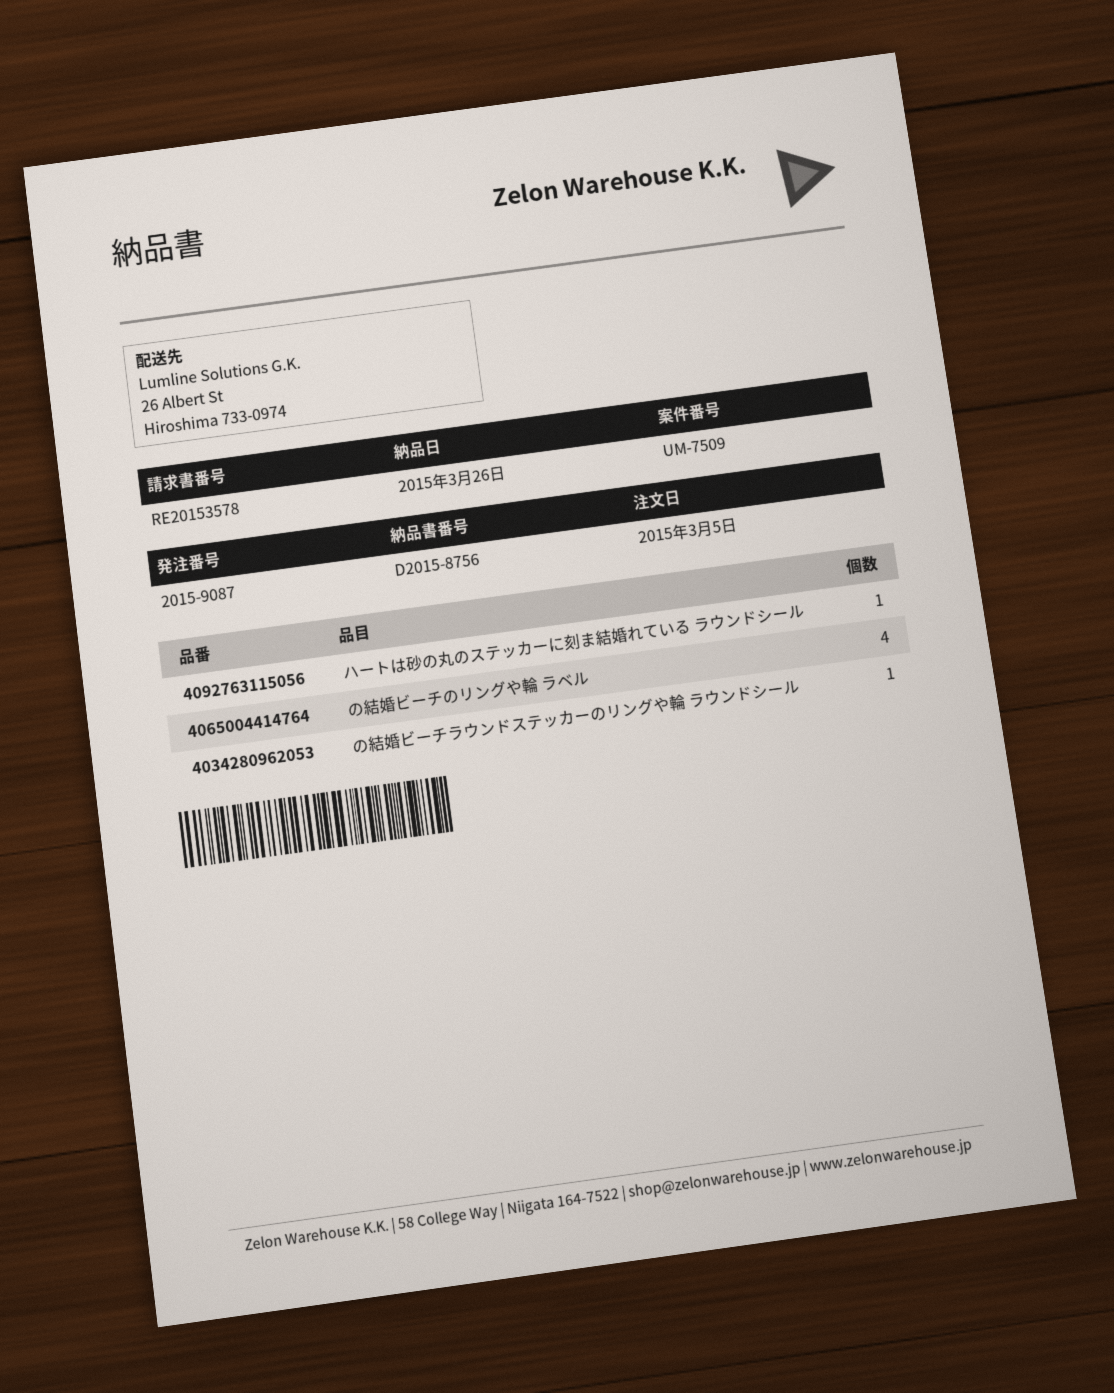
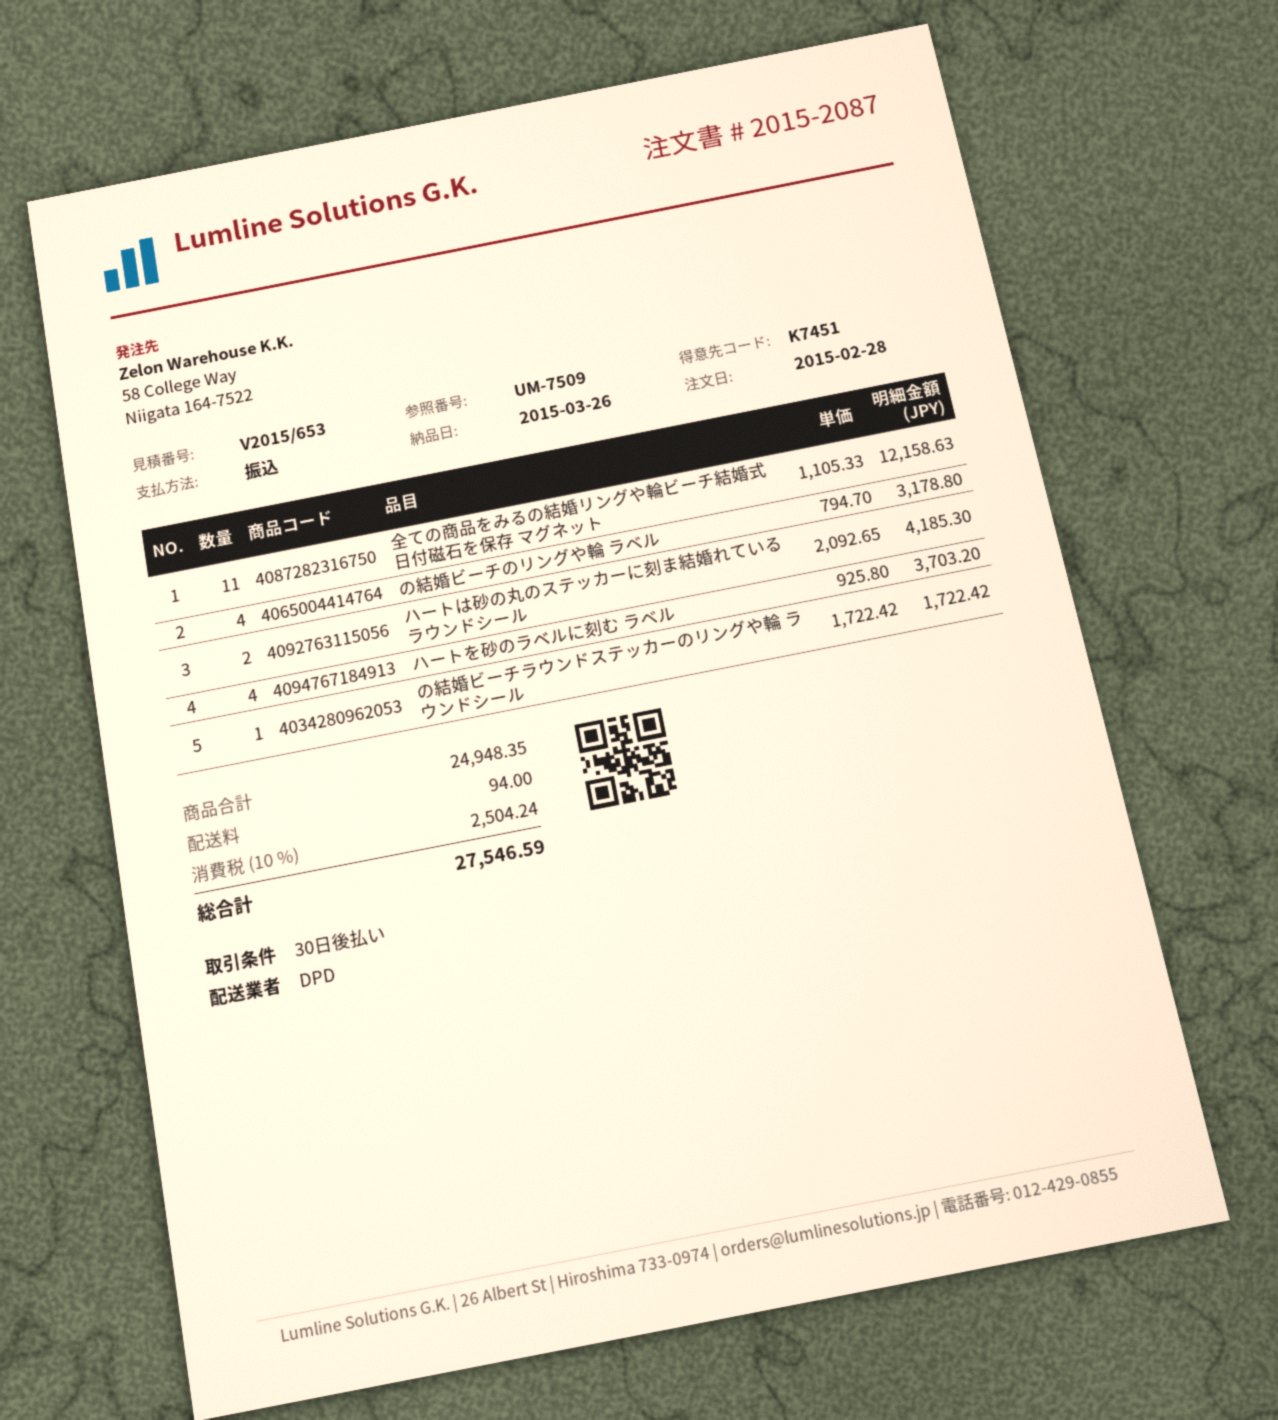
order number: 2015-9087 -> 2015-2087
order date: 2015-03-05 -> 2015-02-28
ハートは砂の丸のステッカーに刻ま結婚れている ラウンドシール: 1 -> 2
全ての商品をみるの結婚リングや輪ビーチ結婚式日付磁石を保存 マグネット: none -> 11
ハートを砂のラベルに刻む ラベル: none -> 4

